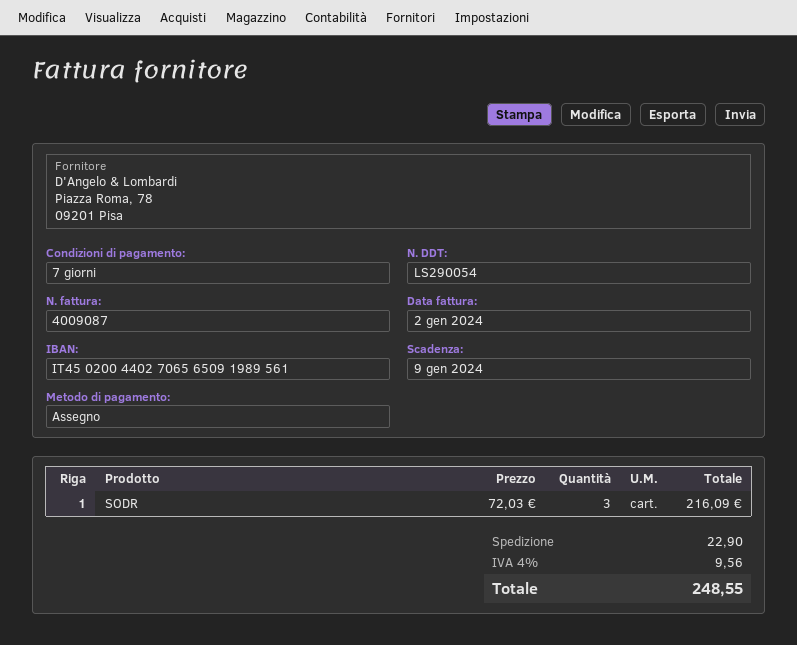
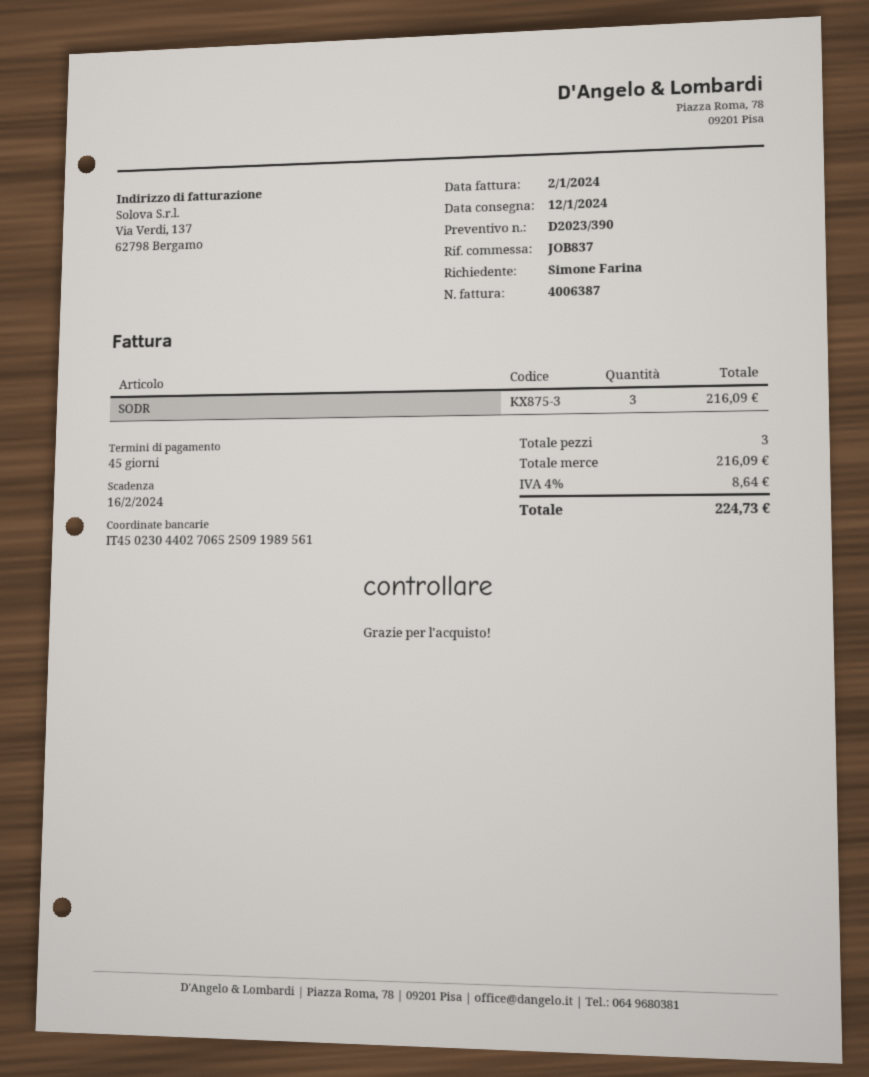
invoice number: 4009087 -> 4006387
payment terms: 7 days -> 45 days
due date: 2024-01-09 -> 2024-02-16
bank account: IT4502004402706565091989561 -> IT4502304402706525091989561
shipping: 22.90 -> none
tax: 4% = 9.56 -> 4% = 8.64
total: 248.55 -> 224.73

